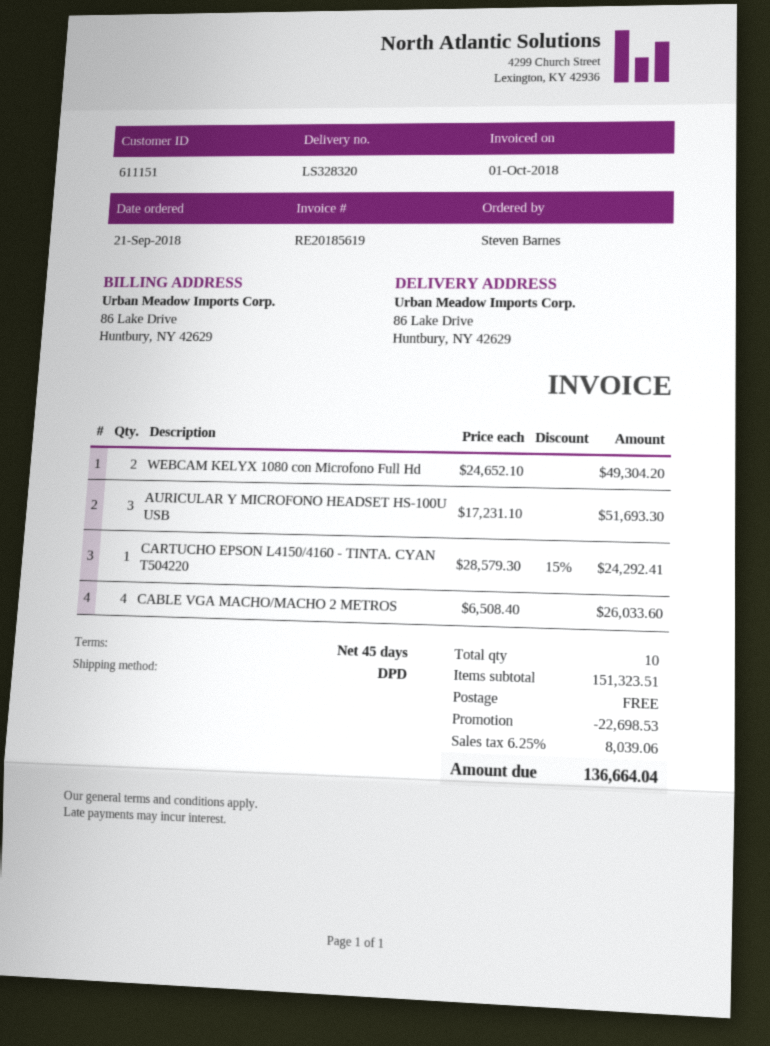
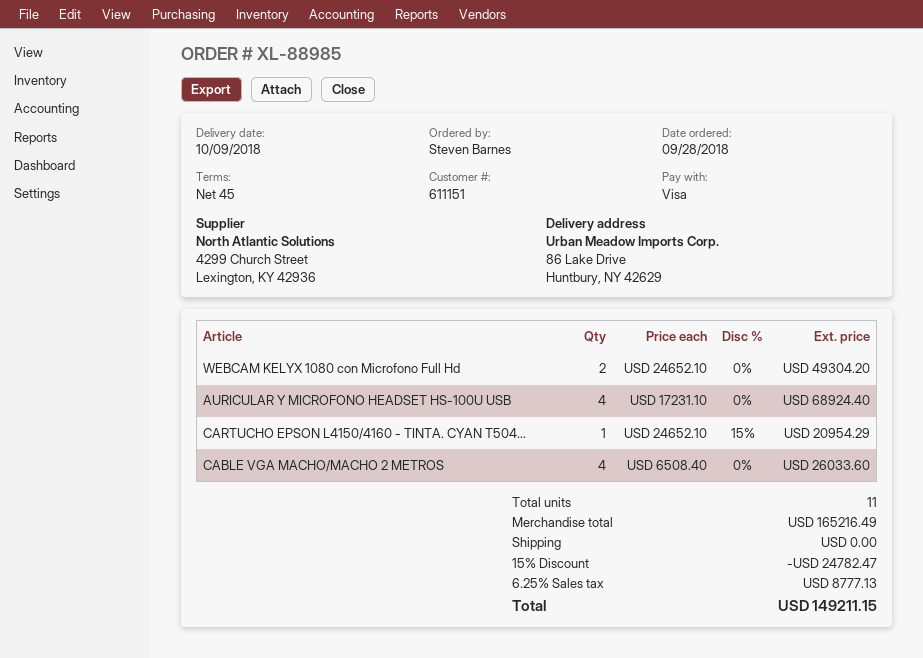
order date: 2018-09-21 -> 2018-09-28
AURICULAR Y MICROFONO HEADSET HS-100U USB: 3 x 17231.10 = 51693.30 -> 4 x 17231.10 = 68924.40
CARTUCHO EPSON L4150/4160 - TINTA. CYAN T504220: 1 x 28579.30 - 15% = 24292.41 -> 1 x 24652.10 - 15% = 20954.29
total quantity: 10 -> 11
subtotal: 151323.51 -> 165216.49
discount: 22698.53 -> 24782.47
tax: 6.25% = 8039.06 -> 6.25% = 8777.13
total: 136664.04 -> 149211.15

